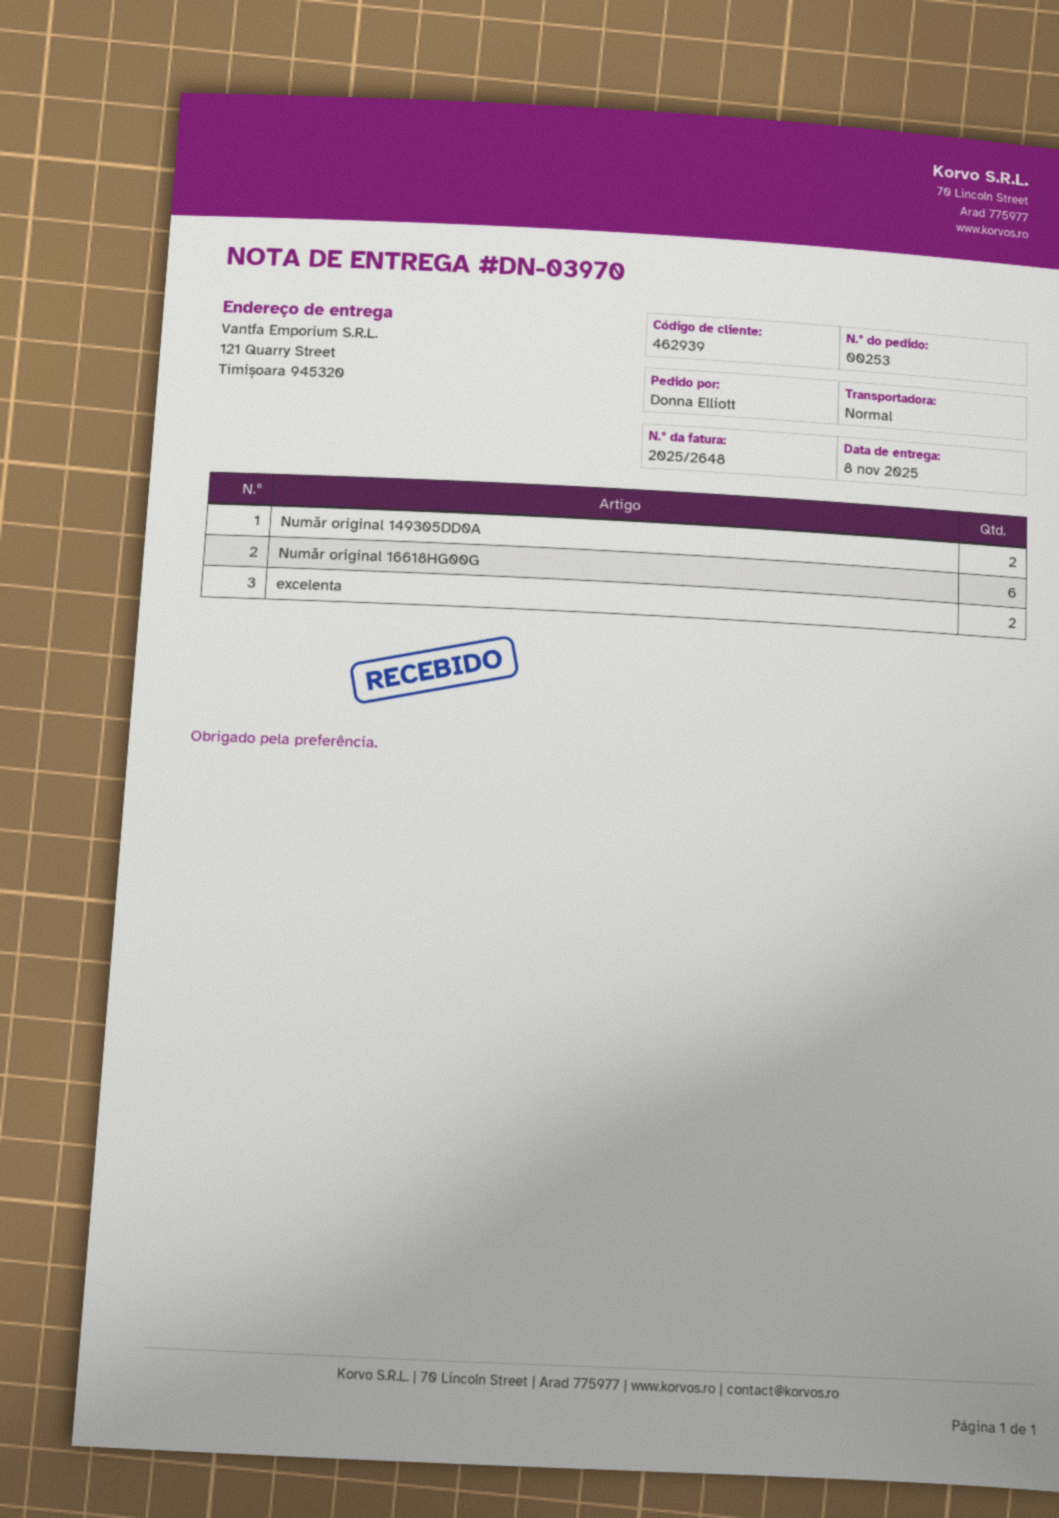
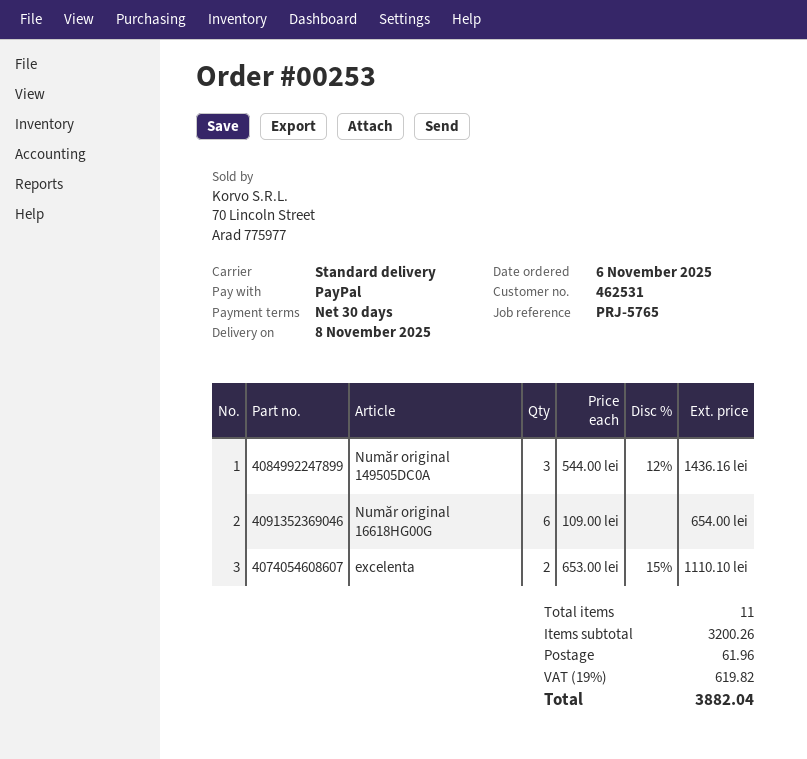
customer number: 462939 -> 462531
Număr original 149305DD0A: 2 -> none
Număr original 149505DC0A: none -> 3

